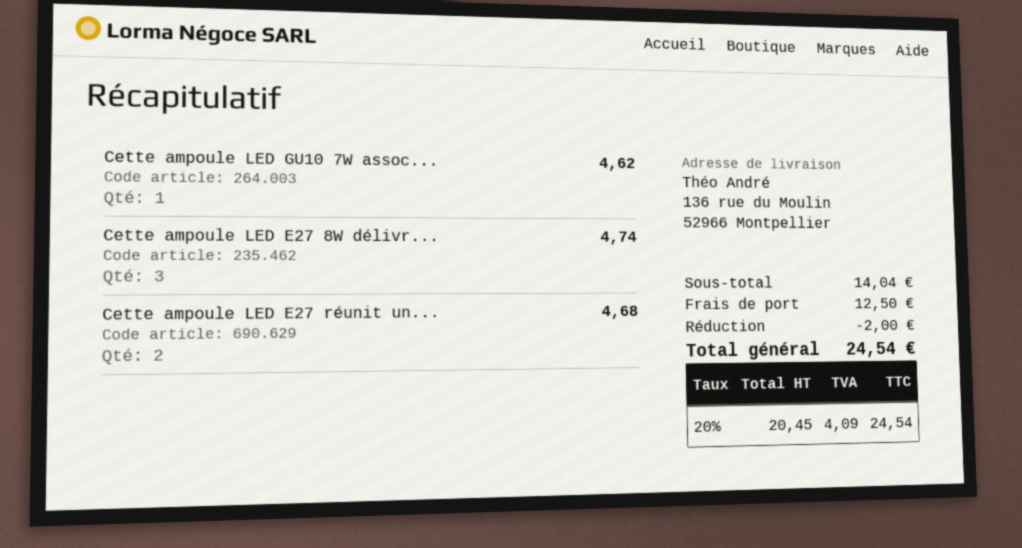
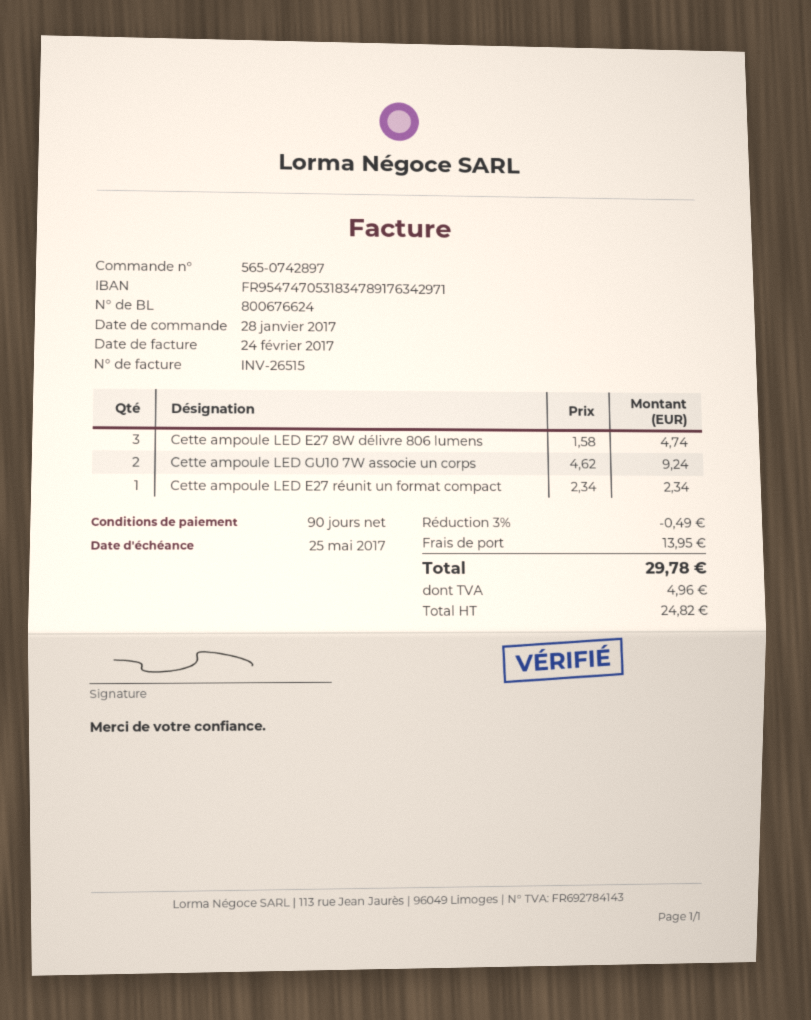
Cette ampoule LED GU10 7W assoc...: 1 for 4.62 -> 2 for 9.24
Cette ampoule LED E27 réunit un...: 2 for 4.68 -> 1 for 2.34
discount: 2.00 -> 0.49
shipping: 12.50 -> 13.95
net: 20.45 -> 24.82
tax: 4.09 -> 4.96
total: 24.54 -> 29.78

